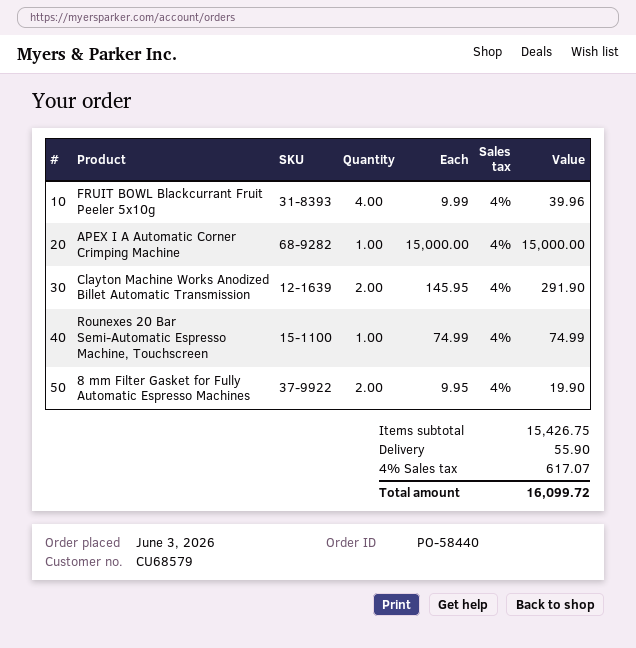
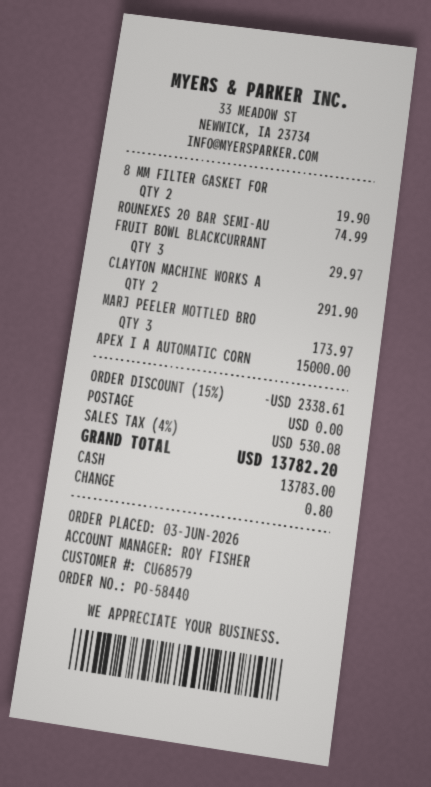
FRUIT BOWL Blackcurrant Fruit Peeler 5x10g: 4 for 39.96 -> 3 for 29.97
MARJ PEELER MOTTLED BRO: none -> 3 for 173.97
discount: none -> 15% = 2338.61
shipping: 55.90 -> 0.00
tax: 4% = 617.07 -> 4% = 530.08
total: 16099.72 -> 13782.20

